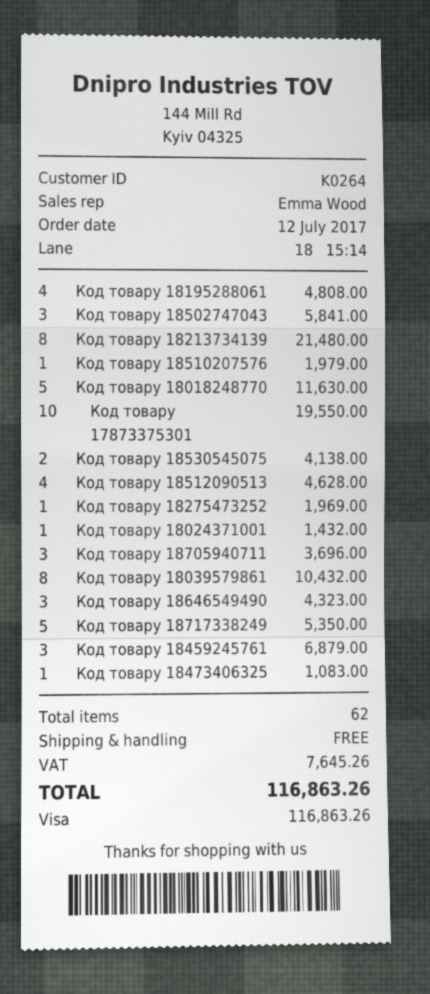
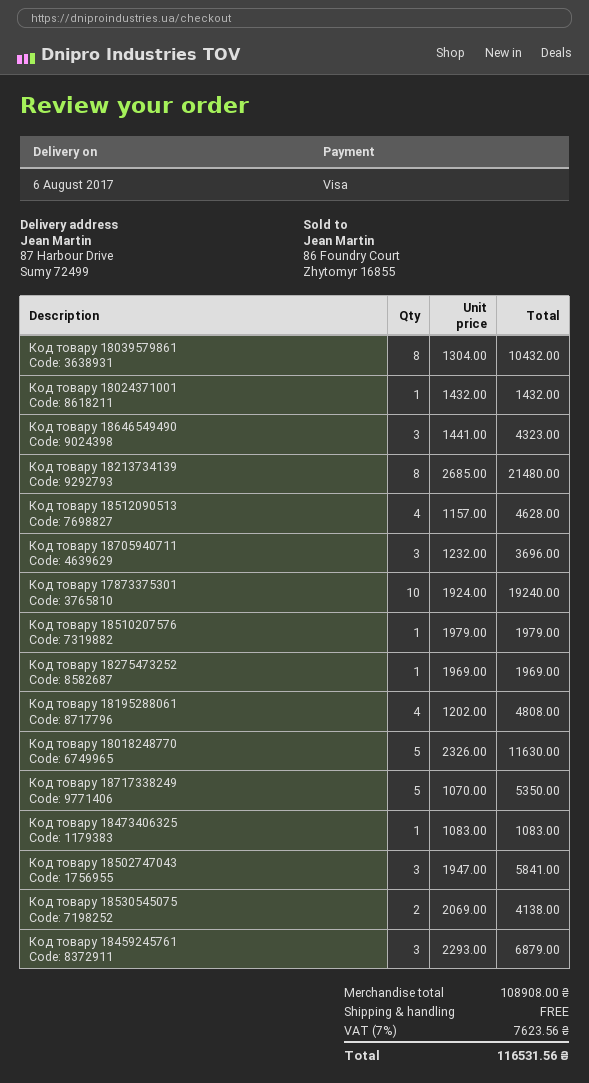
Код товару 17873375301: 10 for 19550.00 -> 10 for 19240.00
tax: 7645.26 -> 7623.56
total: 116863.26 -> 116531.56

